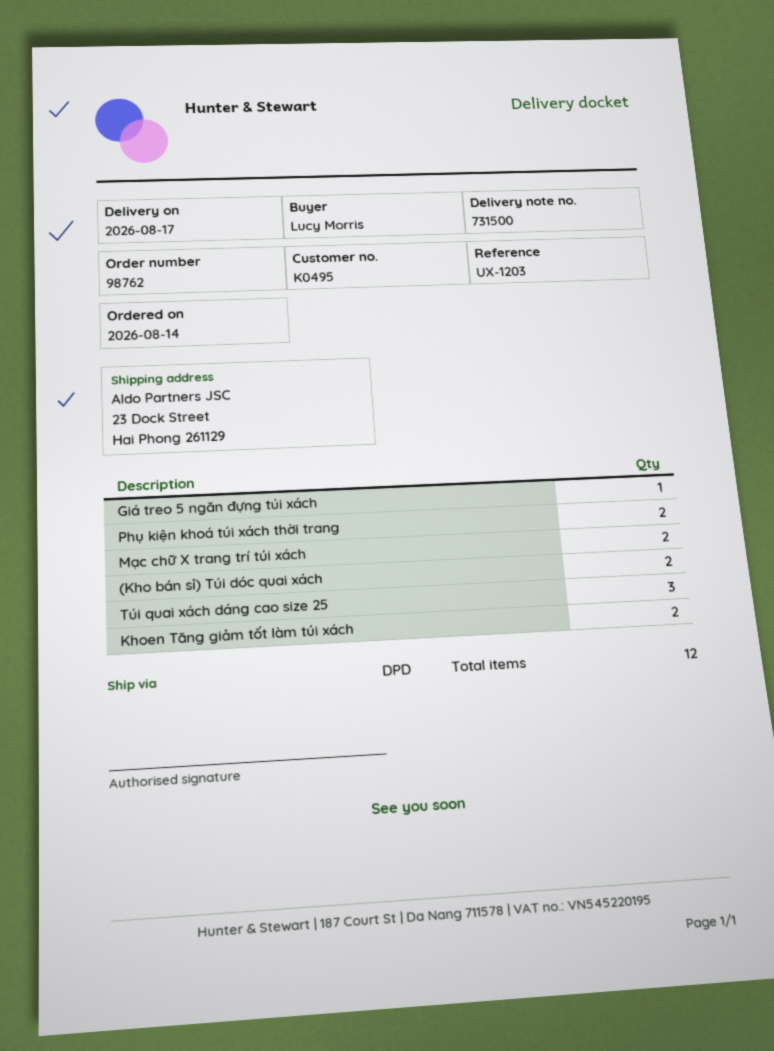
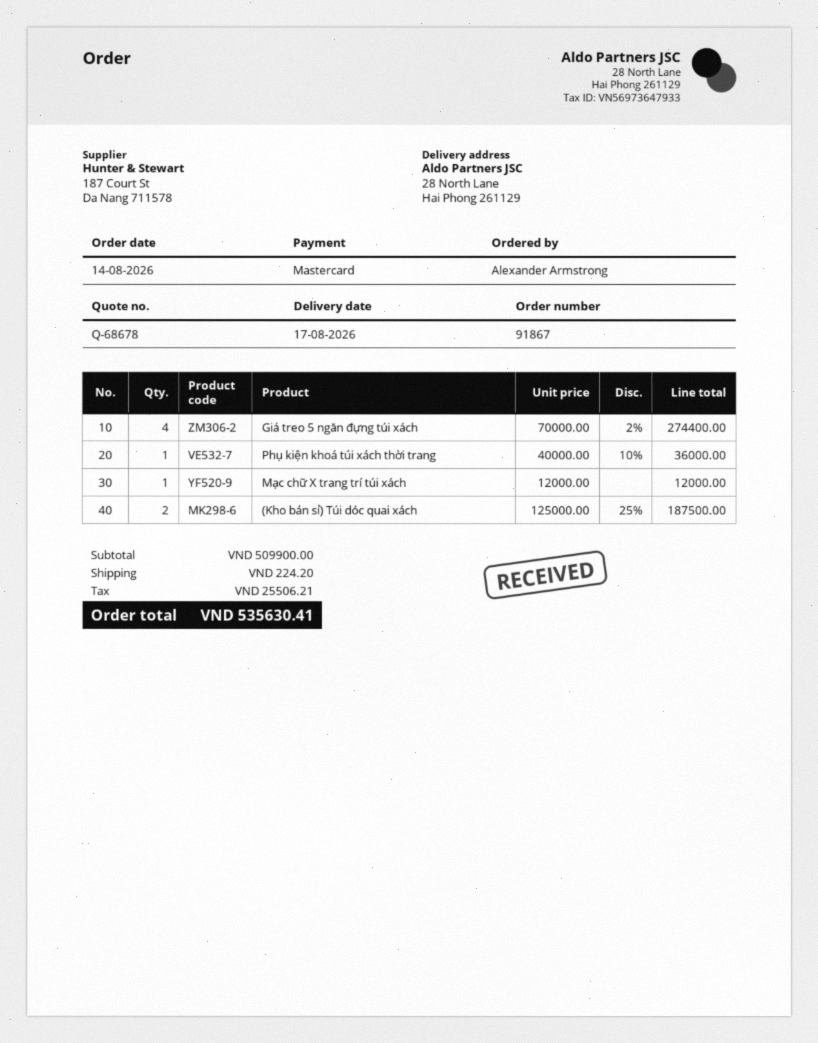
order number: 98762 -> 91867
ordered by: Lucy Morris -> Alexander Armstrong
ship to: 23 Dock Street, Hai Phong 261129 -> 28 North Lane, Hai Phong 261129
Giá treo 5 ngăn đựng túi xách: 1 -> 4
Phụ kiện khoá túi xách thời trang: 2 -> 1
Mạc chữ X trang trí túi xách: 2 -> 1
Túi quai xách dáng cao size 25: 3 -> none
Khoen Tăng giảm tốt làm túi xách: 2 -> none

